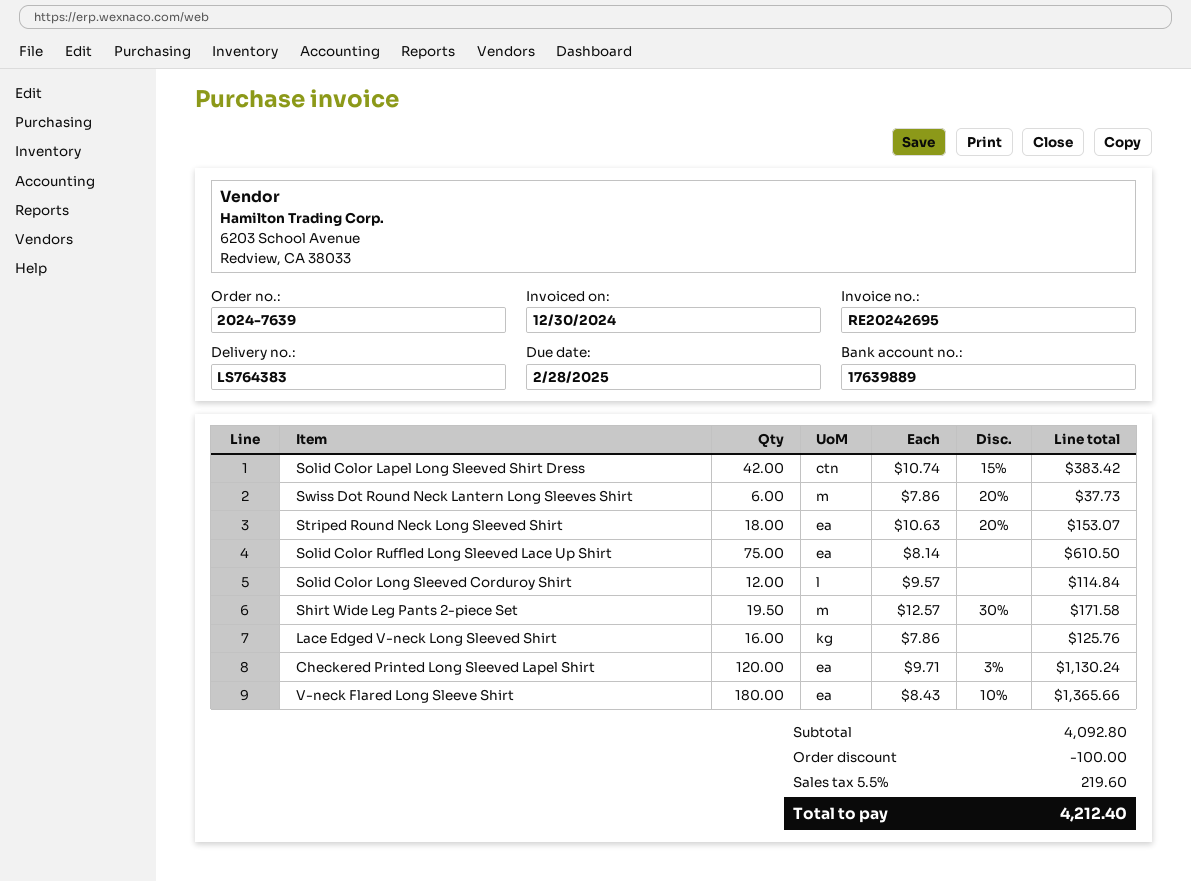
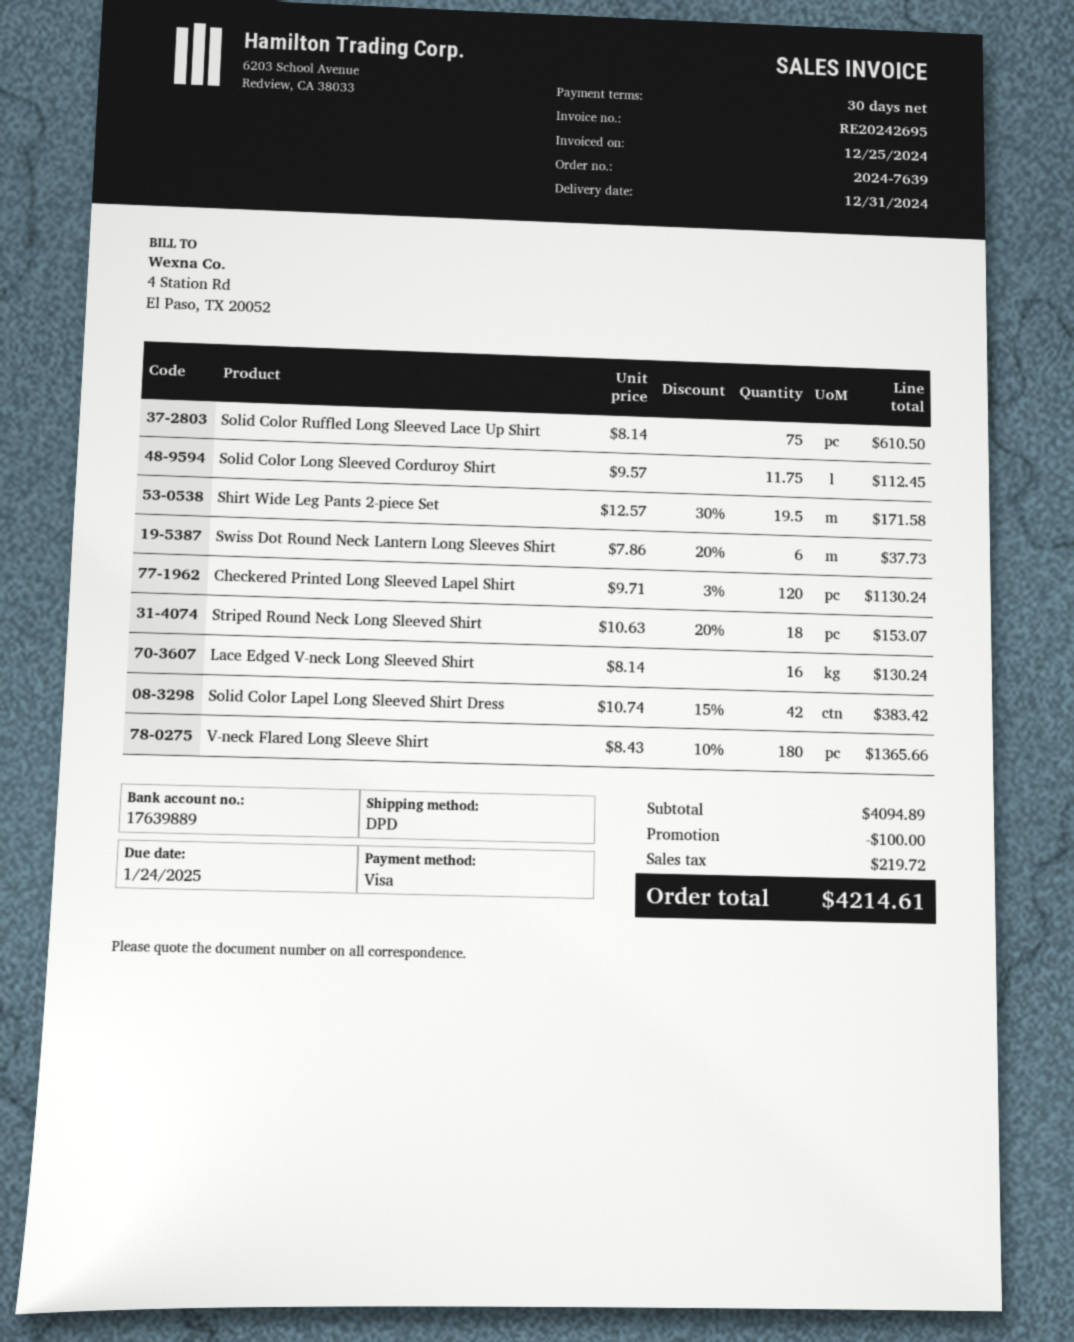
invoice date: 2024-12-30 -> 2024-12-25
due date: 2025-02-28 -> 2025-01-24
Solid Color Long Sleeved Corduroy Shirt: 12 x 9.57 = 114.84 -> 11.75 x 9.57 = 112.45
Lace Edged V-neck Long Sleeved Shirt: 16 x 7.86 = 125.76 -> 16 x 8.14 = 130.24
subtotal: 4092.80 -> 4094.89
tax: 219.60 -> 219.72
total: 4212.40 -> 4214.61

